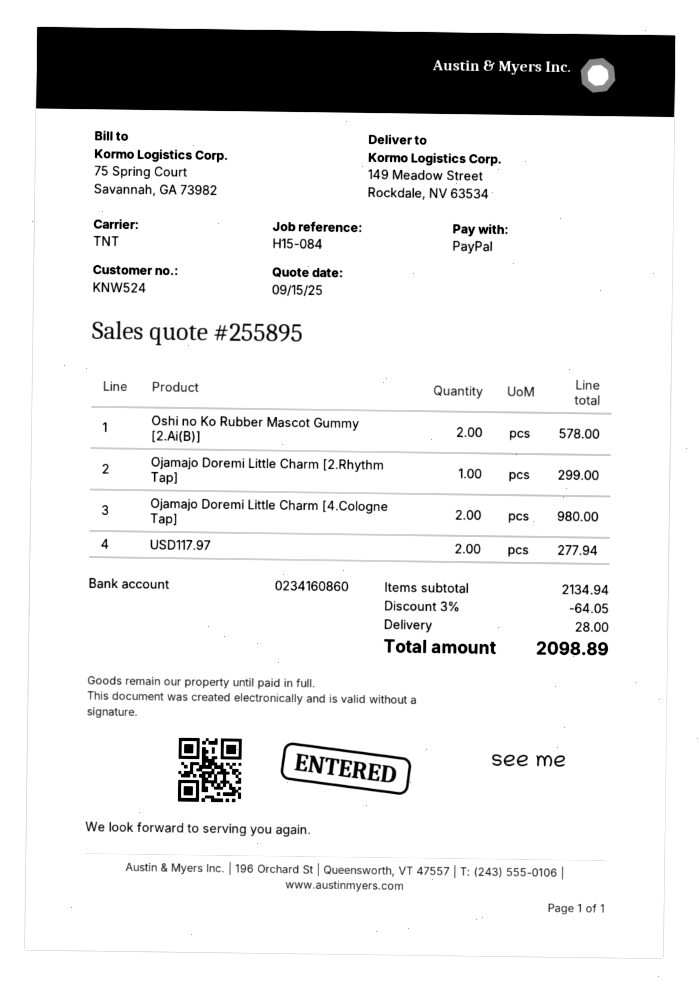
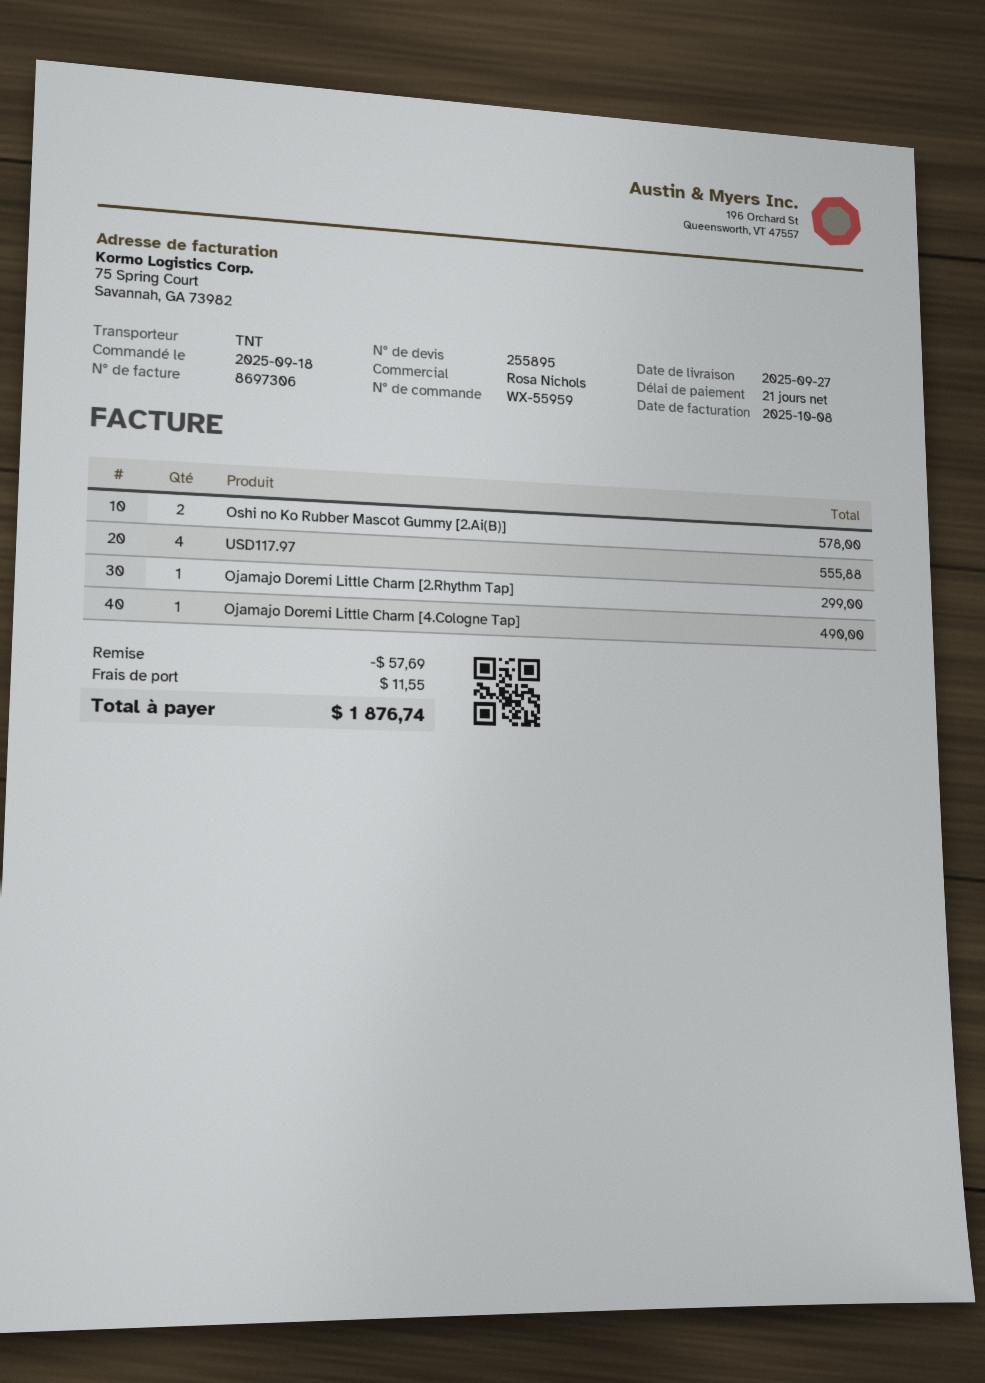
Ojamajo Doremi Little Charm [4.Cologne Tap]: 2 for 980.00 -> 1 for 490.00
USD117.97: 2 for 277.94 -> 4 for 555.88
discount: 64.05 -> 57.69
shipping: 28.00 -> 11.55
total: 2098.89 -> 1876.74

